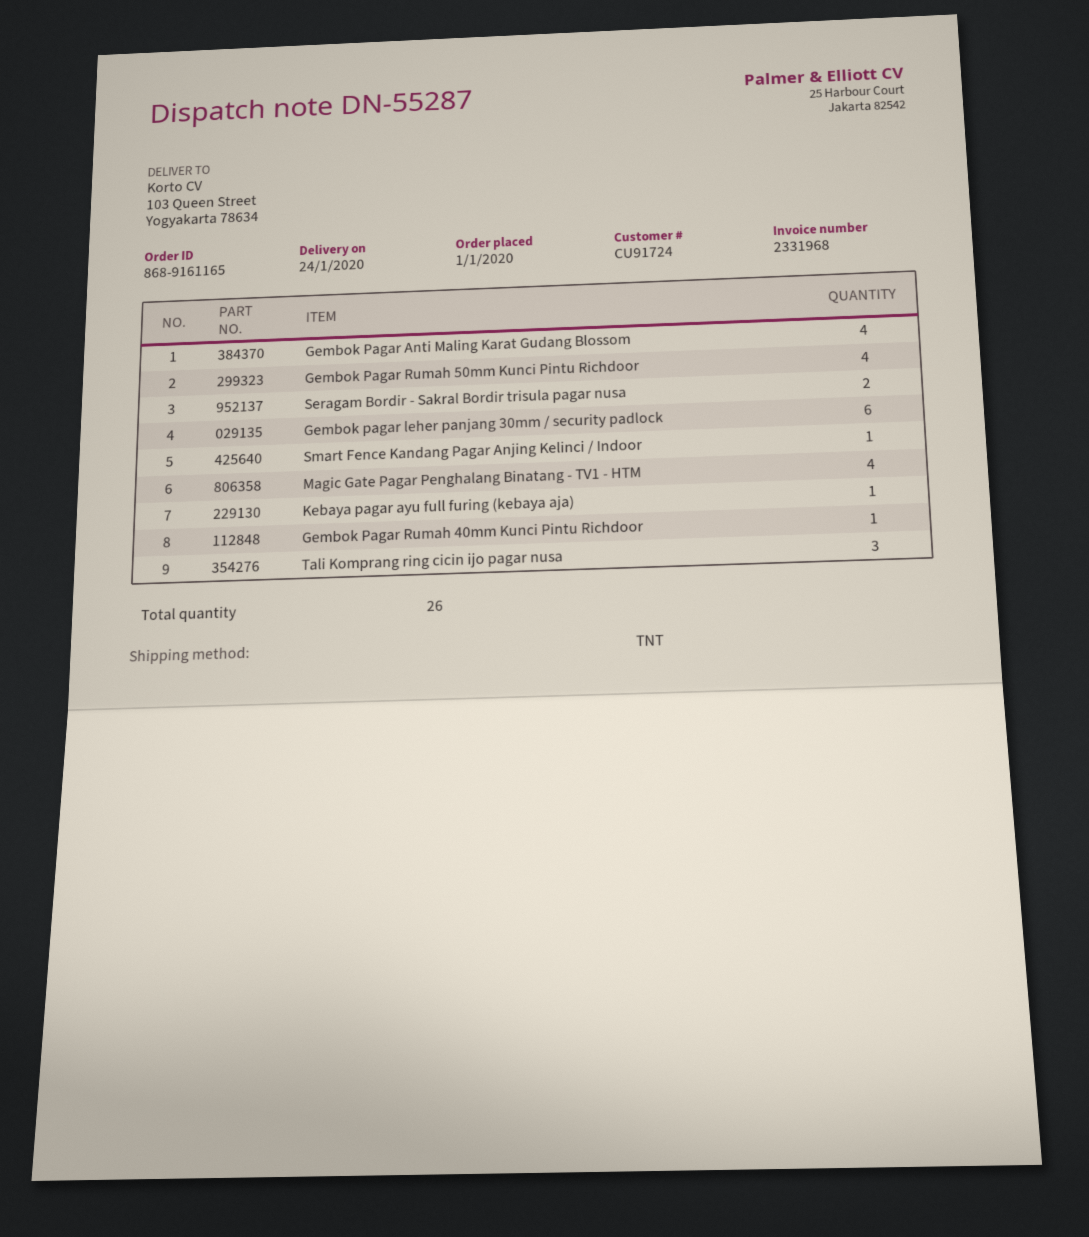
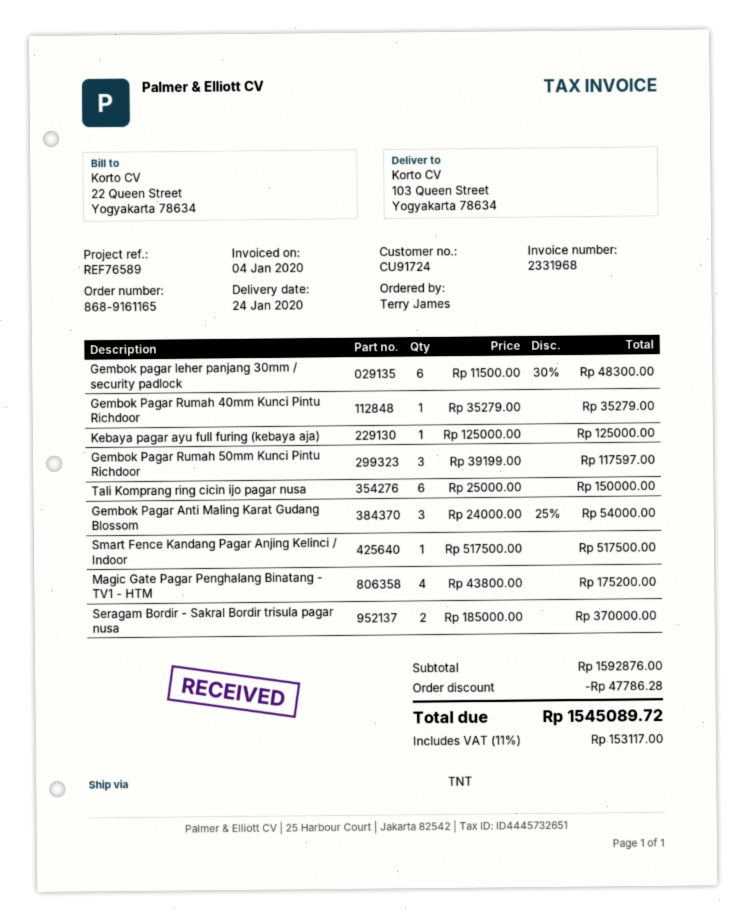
Gembok Pagar Anti Maling Karat Gudang Blossom: 4 -> 3
Gembok Pagar Rumah 50mm Kunci Pintu Richdoor: 4 -> 3
Tali Komprang ring cicin ijo pagar nusa: 3 -> 6

